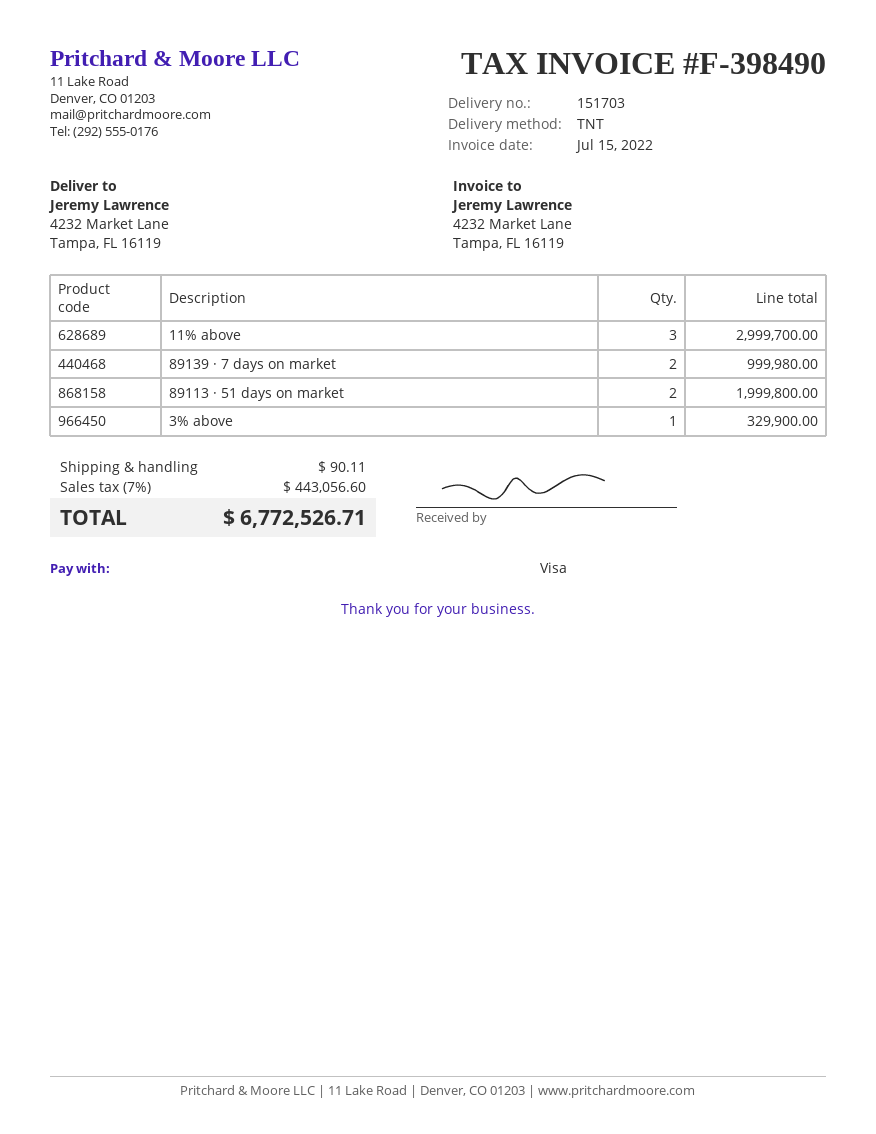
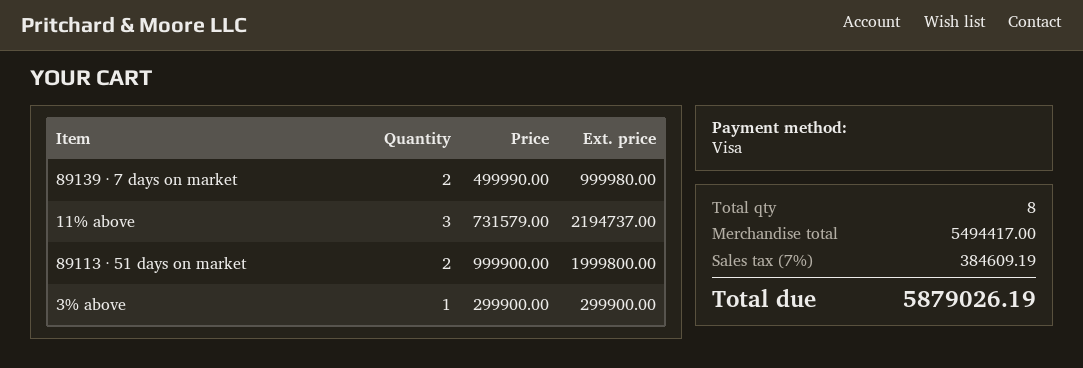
11% above: 3 for 2999700.00 -> 3 for 2194737.00
3% above: 1 for 329900.00 -> 1 for 299900.00
shipping: 90.11 -> none
tax: 7% = 443056.60 -> 7% = 384609.19
total: 6772526.71 -> 5879026.19

